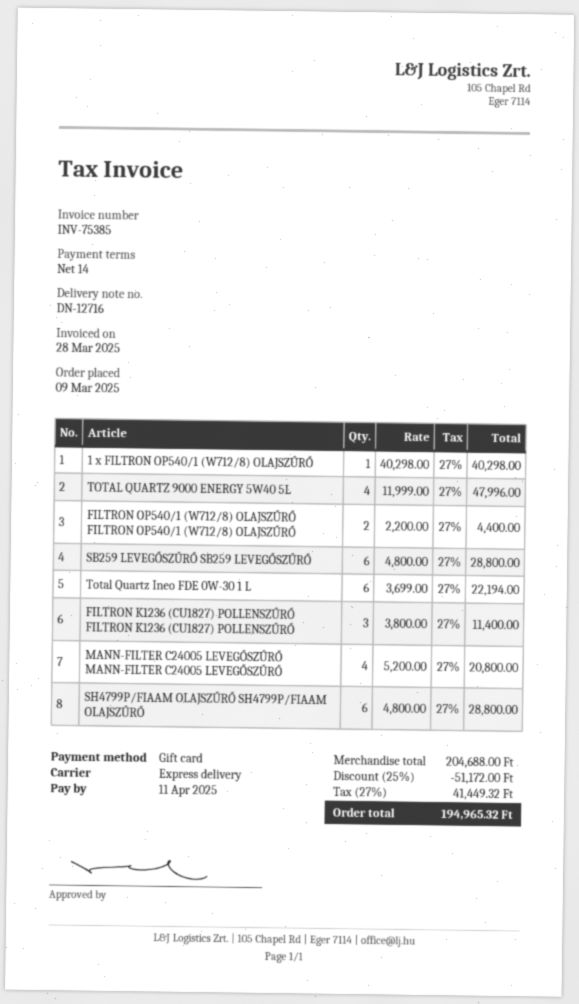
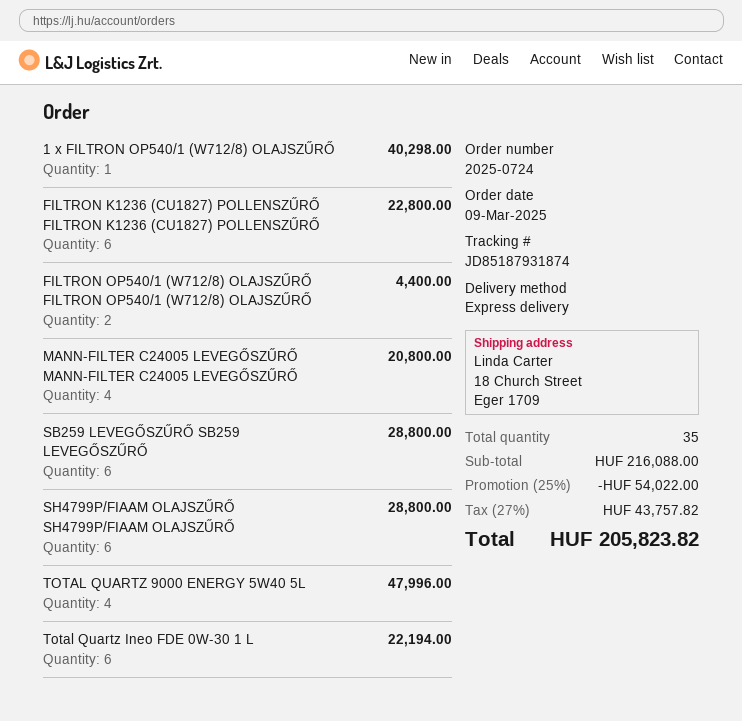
FILTRON K1236 (CU1827) POLLENSZŰRŐ FILTRON K1236 (CU1827) POLLENSZŰRŐ: 3 for 11400.00 -> 6 for 22800.00
subtotal: 204688.00 -> 216088.00
discount: 25% = 51172.00 -> 25% = 54022.00
tax: 27% = 41449.32 -> 27% = 43757.82
total: 194965.32 -> 205823.82

